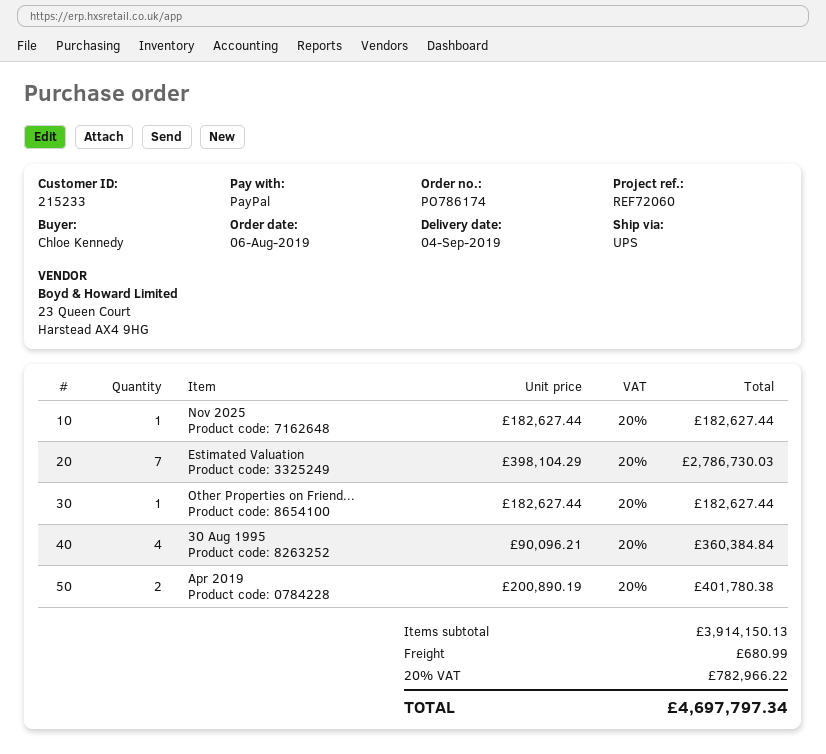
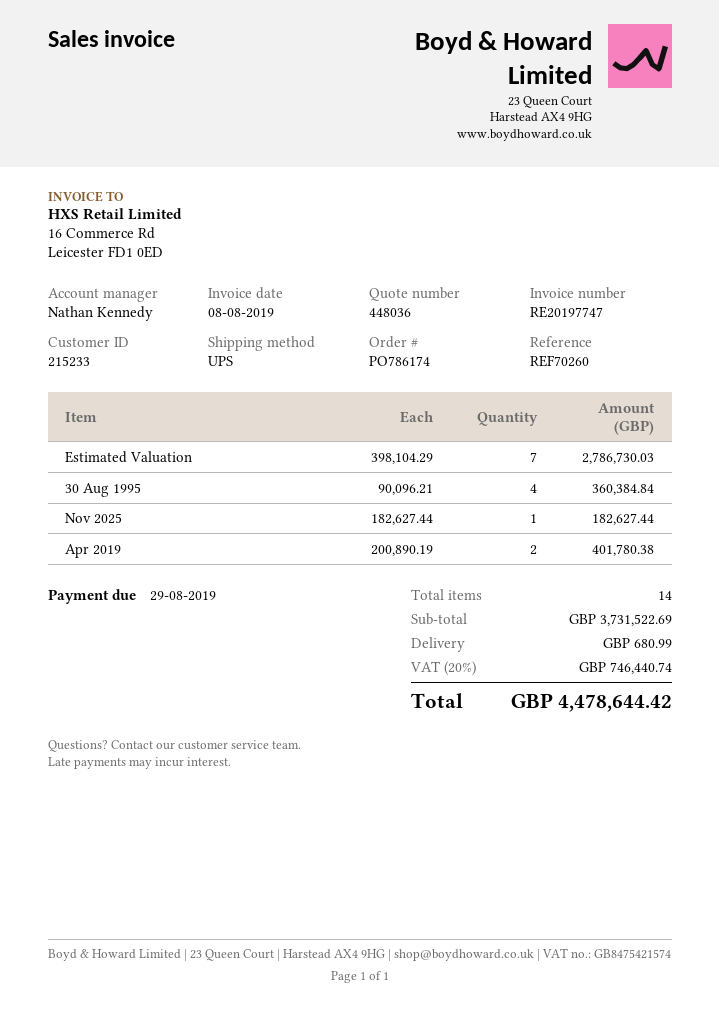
reference: REF72060 -> REF70260
Other Properties on Friend...: 1 x 182627.44 = 182627.44 -> none
subtotal: 3914150.13 -> 3731522.69
tax: 20% = 782966.22 -> 20% = 746440.74
total: 4697797.34 -> 4478644.42

